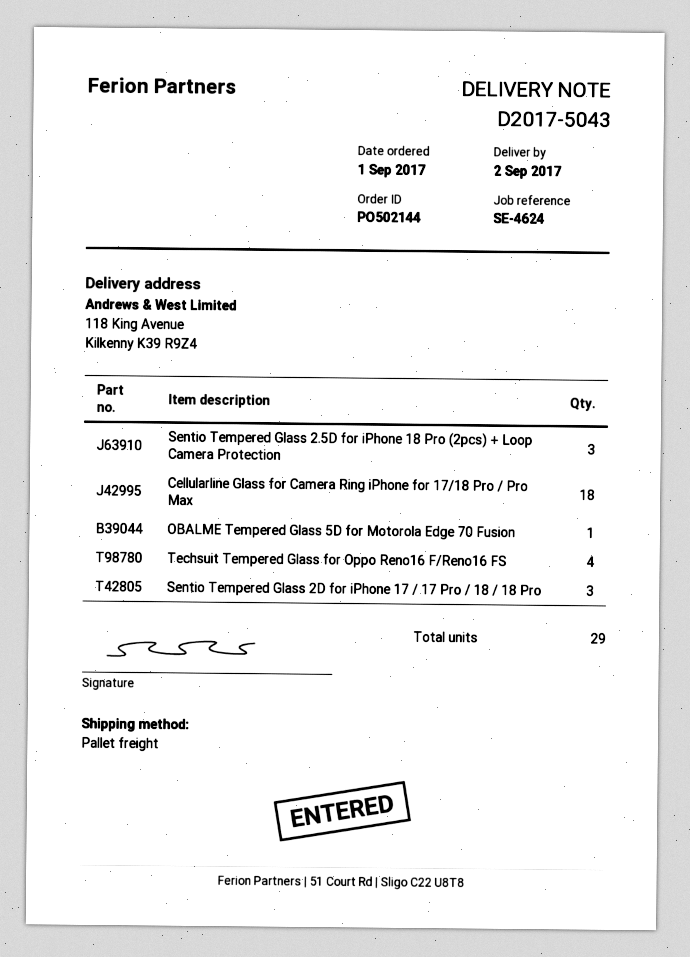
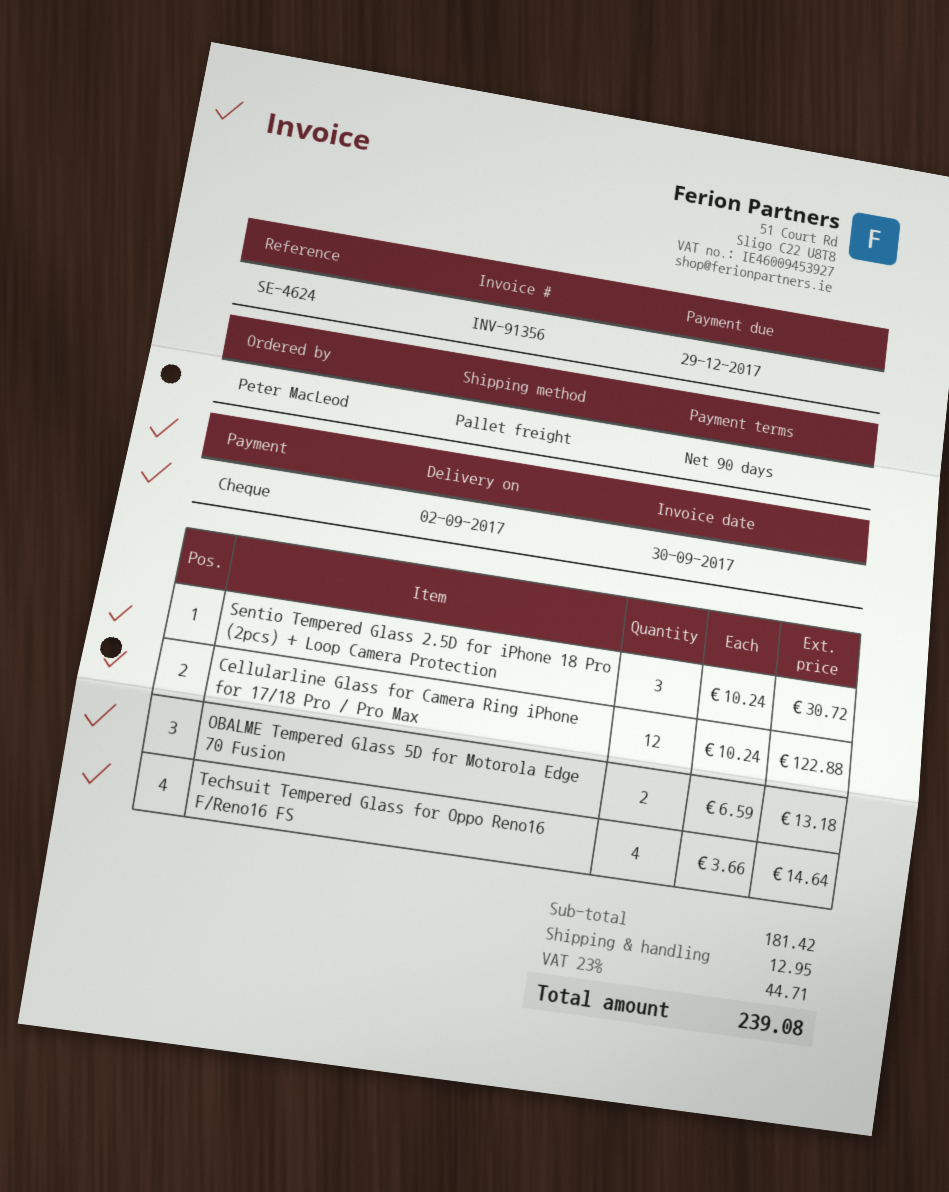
Cellularline Glass for Camera Ring iPhone for 17/18 Pro / Pro Max: 18 -> 12
OBALME Tempered Glass 5D for Motorola Edge 70 Fusion: 1 -> 2
Sentio Tempered Glass 2D for iPhone 17 / 17 Pro / 18 / 18 Pro: 3 -> none

